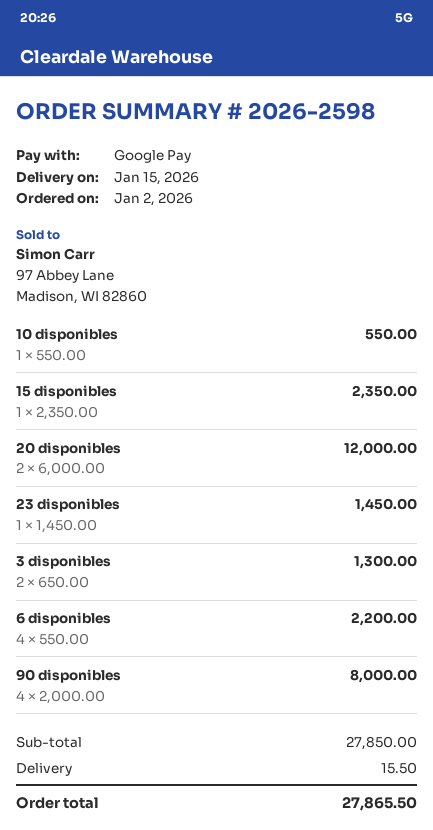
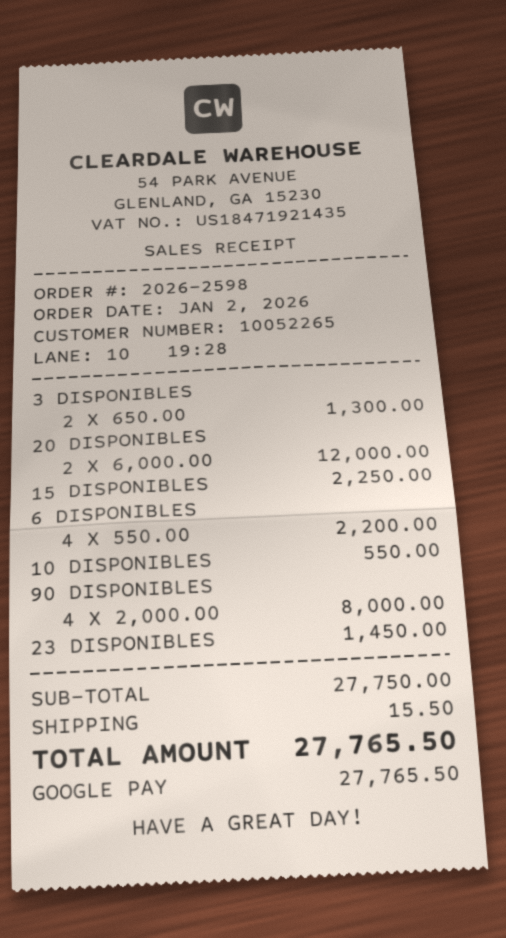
15 disponibles: 1 x 2350.00 = 2350.00 -> 1 x 2250.00 = 2250.00
subtotal: 27850.00 -> 27750.00
total: 27865.50 -> 27765.50

